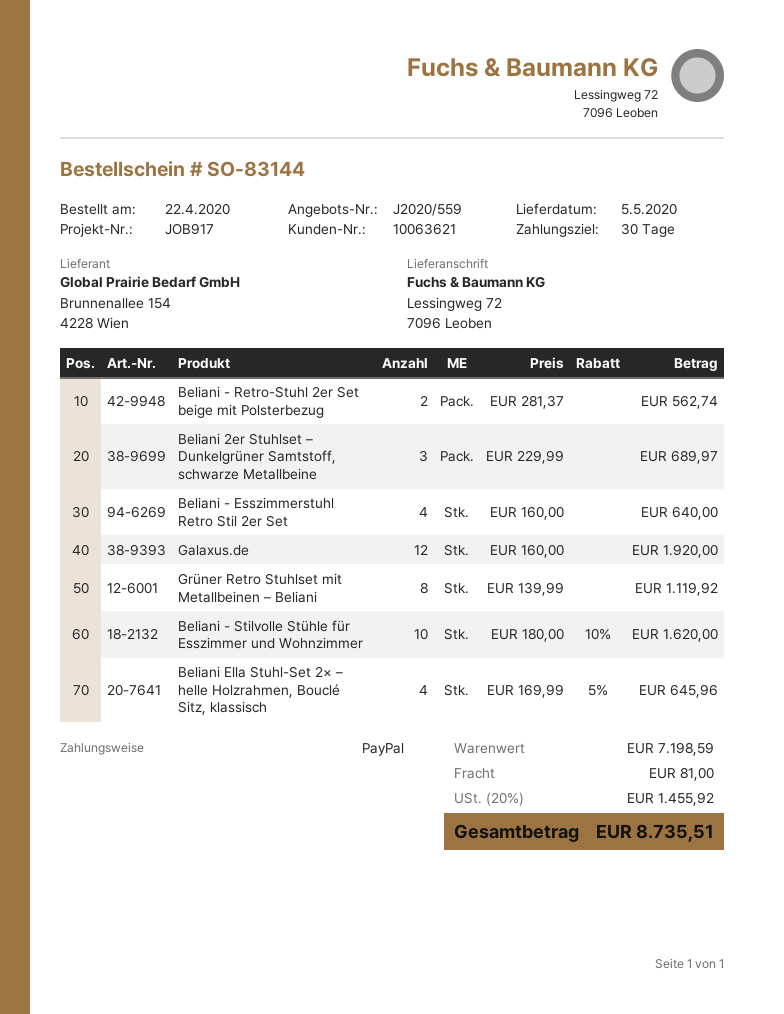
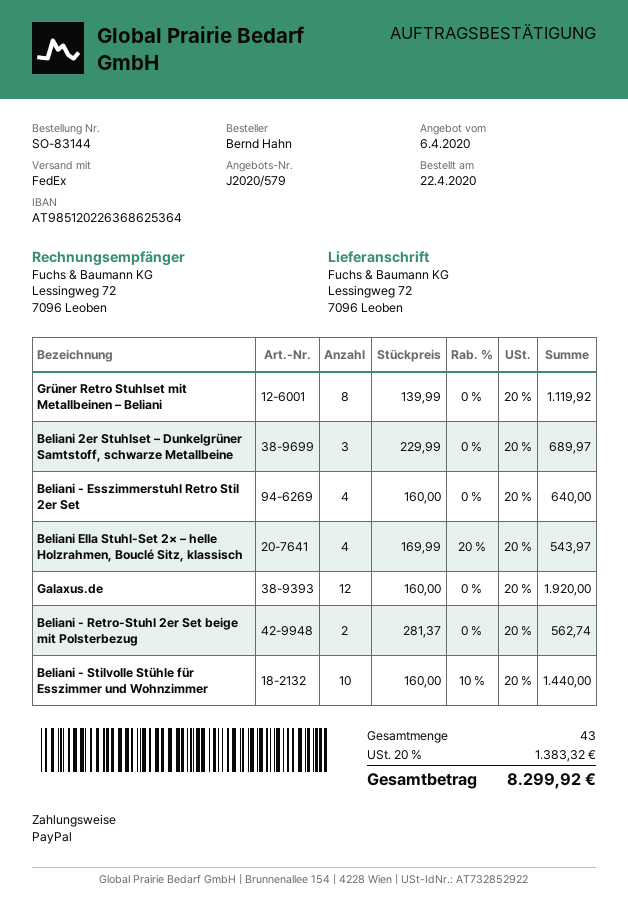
quote number: J2020/559 -> J2020/579
Beliani - Stilvolle Stühle für Esszimmer und Wohnzimmer: 10 x 180.00 - 10% = 1620.00 -> 10 x 160.00 - 10% = 1440.00
Beliani Ella Stuhl‑Set 2× – helle Holzrahmen, Bouclé Sitz, klassisch: 4 x 169.99 - 5% = 645.96 -> 4 x 169.99 - 20% = 543.97
shipping: 81.00 -> none
tax: 20% = 1455.92 -> 20% = 1383.32
total: 8735.51 -> 8299.92

